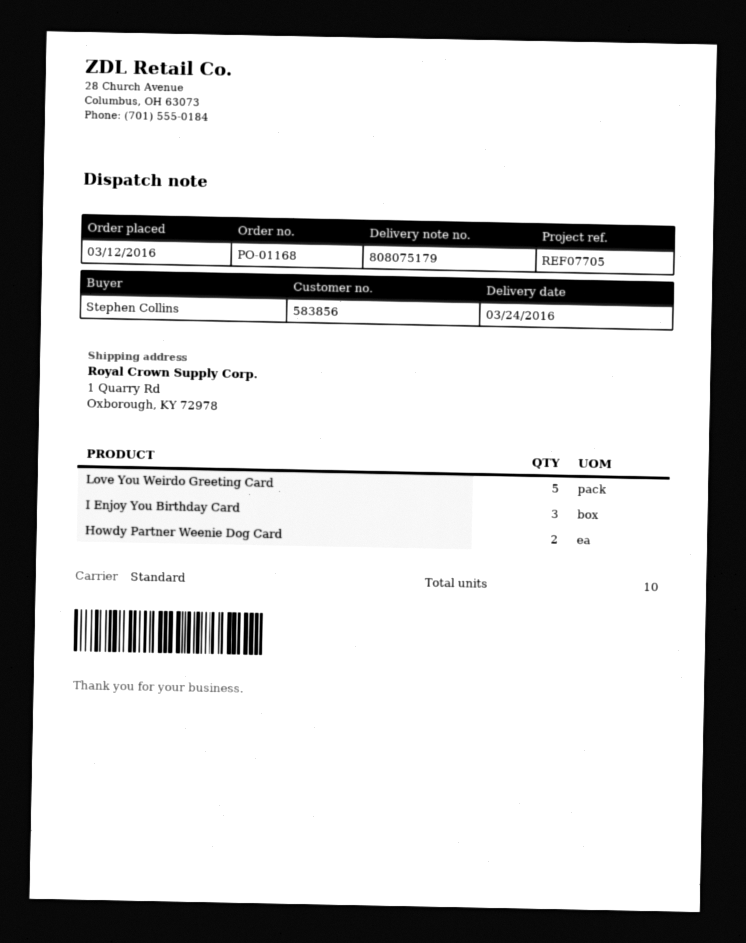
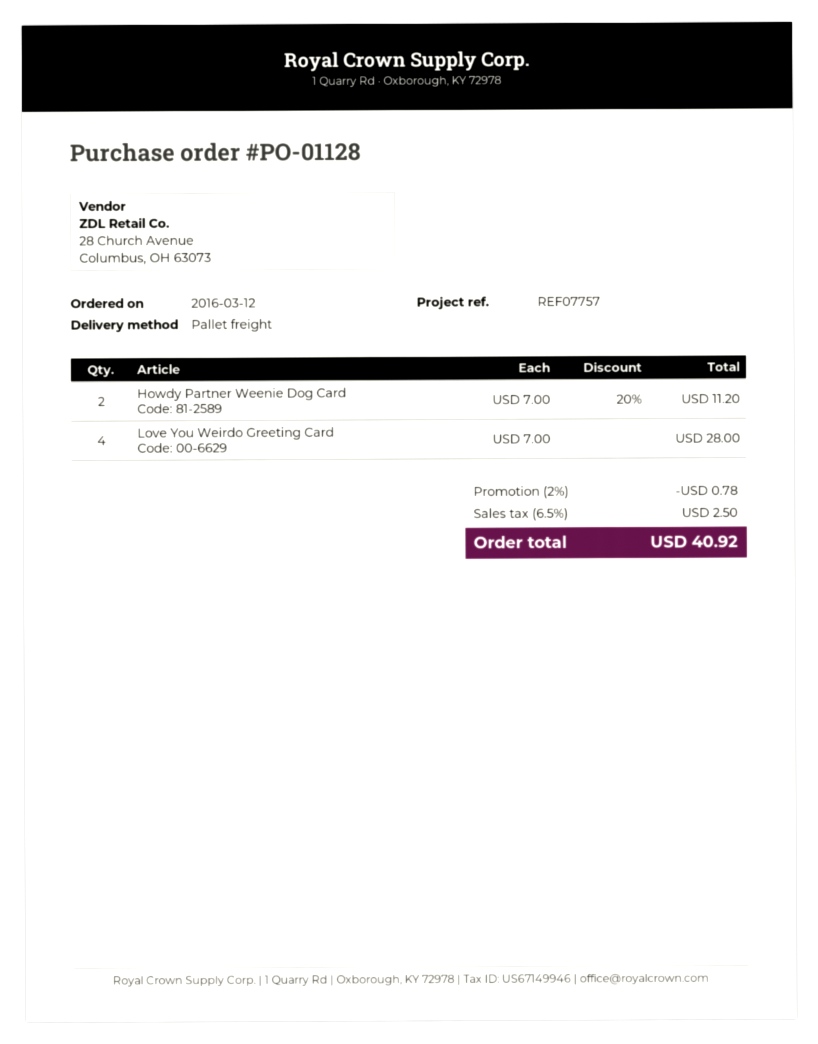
order number: PO-01168 -> PO-01128
reference: REF07705 -> REF07757
shipping method: standard -> pallet freight
Love You Weirdo Greeting Card: 5 -> 4
I Enjoy You Birthday Card: 3 -> none

